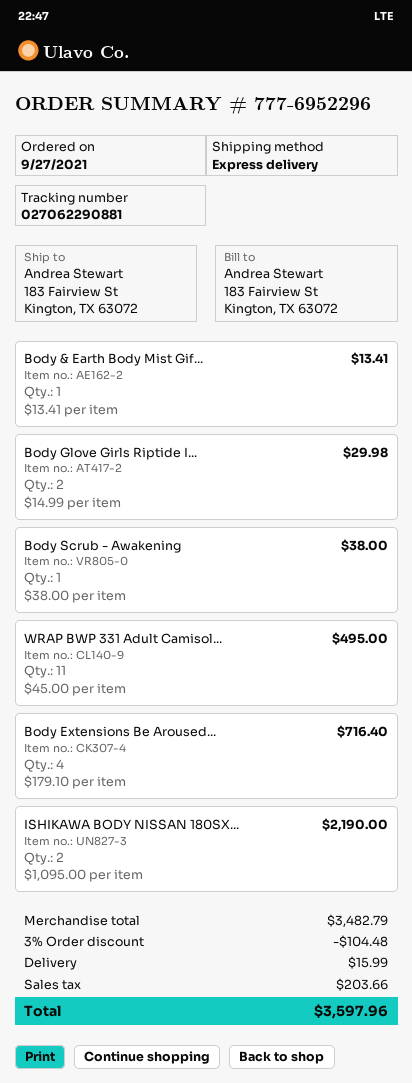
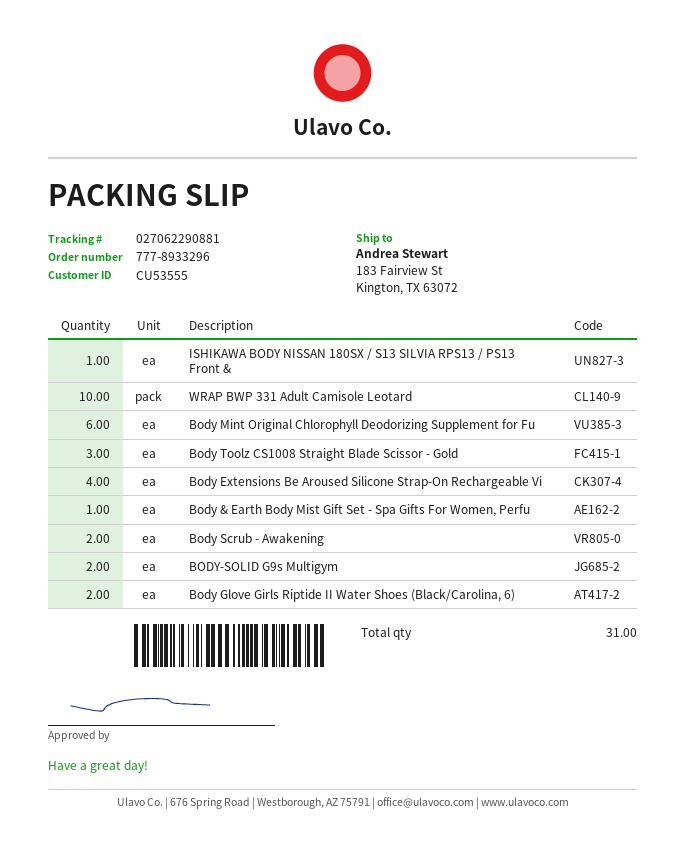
order number: 777-6952296 -> 777-8933296
Body Scrub - Awakening: 1 -> 2
WRAP BWP 331 Adult Camisol...: 11 -> 10
ISHIKAWA BODY NISSAN 180SX...: 2 -> 1
Body Mint Original Chlorophyll Deodorizing Supplement for Fu: none -> 6
Body Toolz CS1008 Straight Blade Scissor - Gold: none -> 3
BODY-SOLID G9s Multigym: none -> 2

